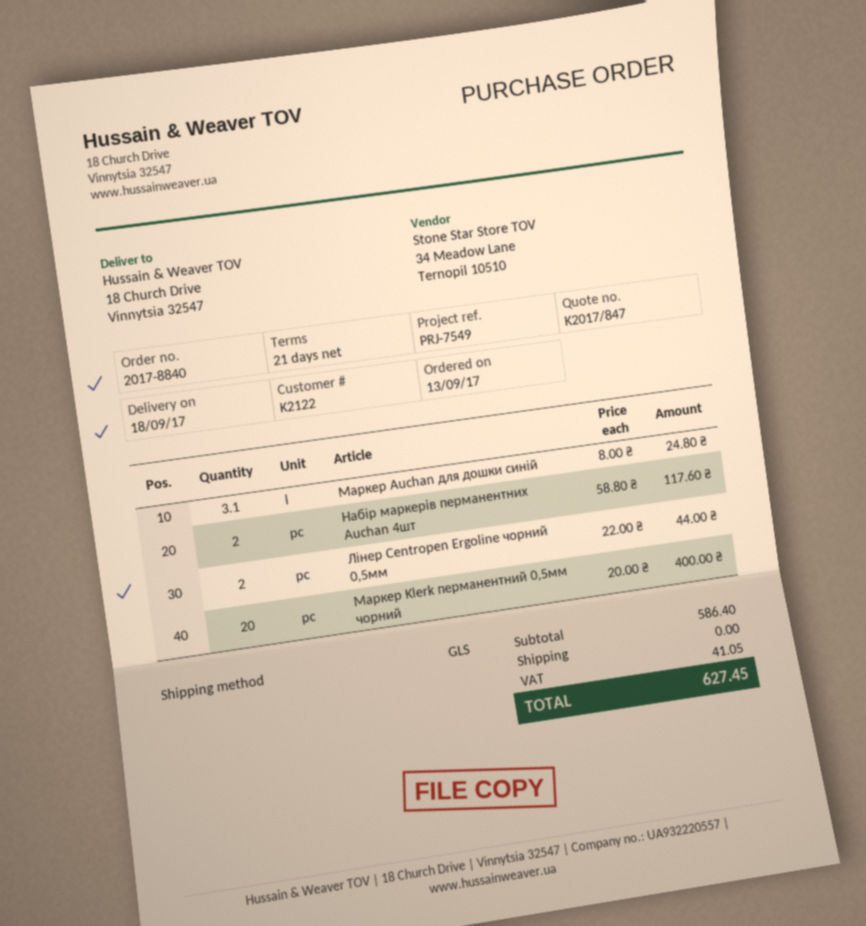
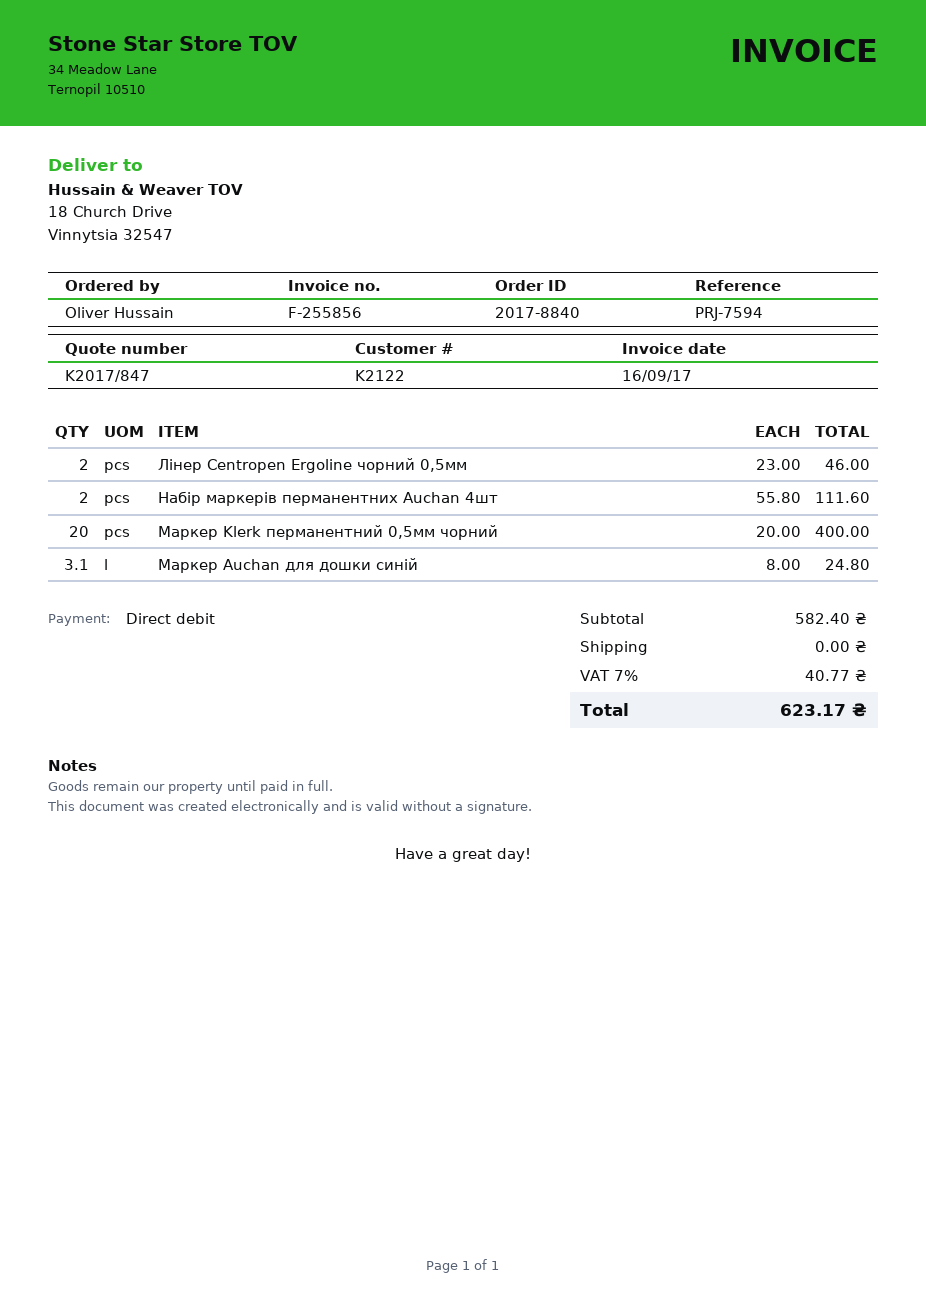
reference: PRJ-7549 -> PRJ-7594
Набір маркерів перманентних Auchan 4шт: 2 x 58.80 = 117.60 -> 2 x 55.80 = 111.60
Лінер Centropen Ergoline чорний 0,5мм: 2 x 22.00 = 44.00 -> 2 x 23.00 = 46.00
subtotal: 586.40 -> 582.40
tax: 41.05 -> 40.77
total: 627.45 -> 623.17

